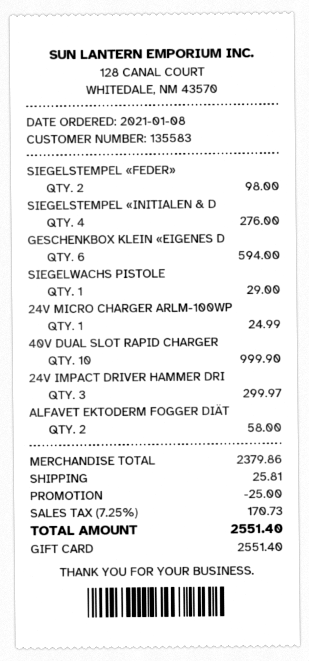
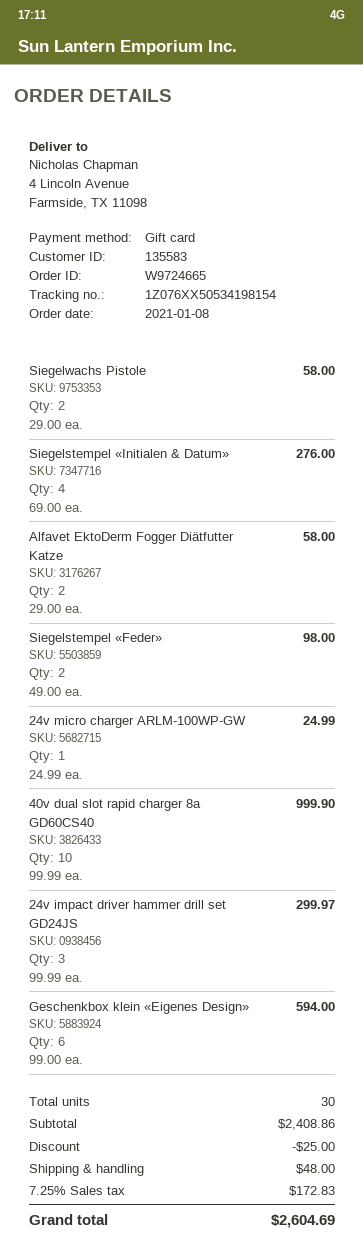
SIEGELWACHS PISTOLE: 1 for 29.00 -> 2 for 58.00
subtotal: 2379.86 -> 2408.86
shipping: 25.81 -> 48.00
tax: 7.25% = 170.73 -> 7.25% = 172.83
total: 2551.40 -> 2604.69

